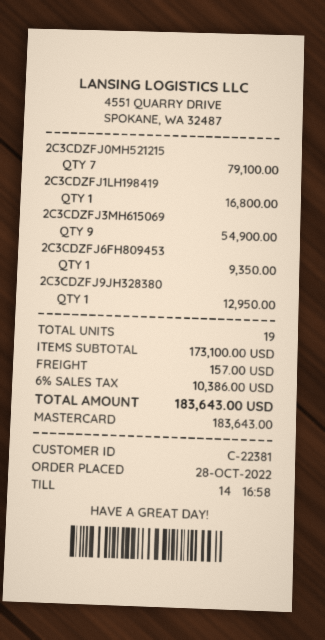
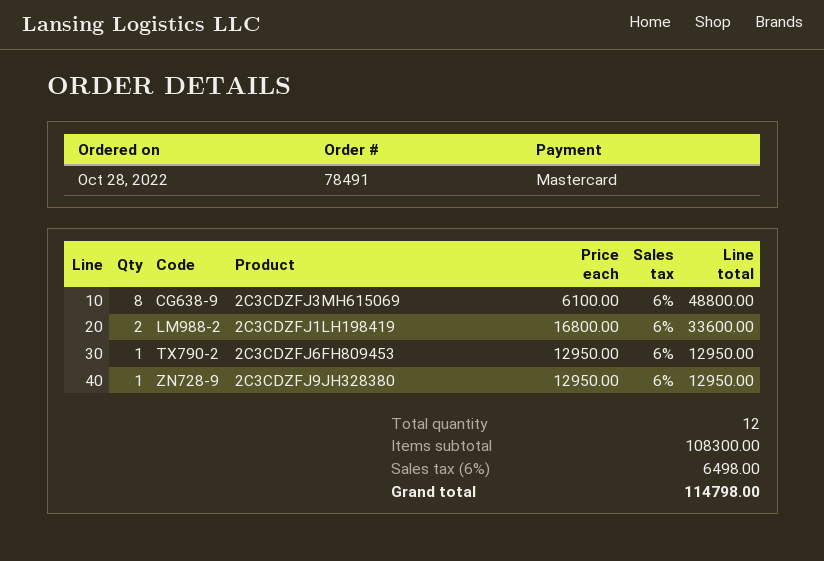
2C3CDZFJ0MH521215: 7 for 79100.00 -> none
2C3CDZFJ1LH198419: 1 for 16800.00 -> 2 for 33600.00
2C3CDZFJ3MH615069: 9 for 54900.00 -> 8 for 48800.00
2C3CDZFJ6FH809453: 1 for 9350.00 -> 1 for 12950.00
total quantity: 19 -> 12
subtotal: 173100.00 -> 108300.00
shipping: 157.00 -> none
tax: 6% = 10386.00 -> 6% = 6498.00
total: 183643.00 -> 114798.00

